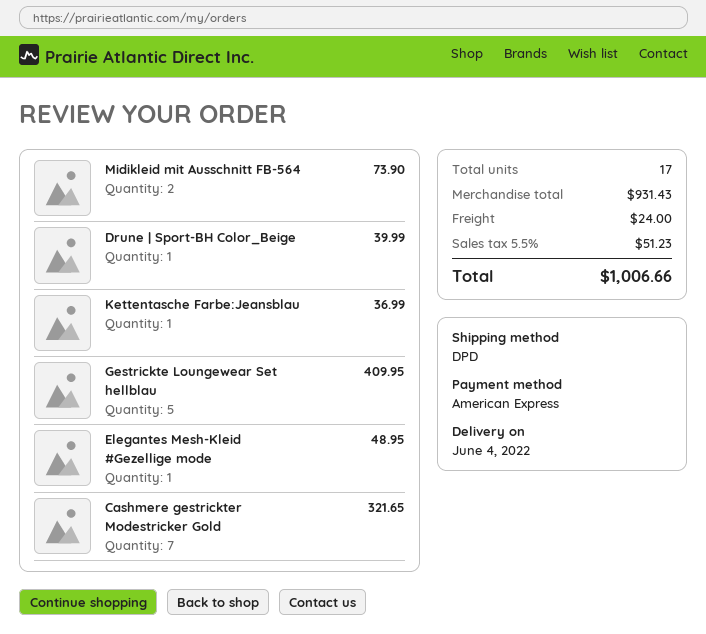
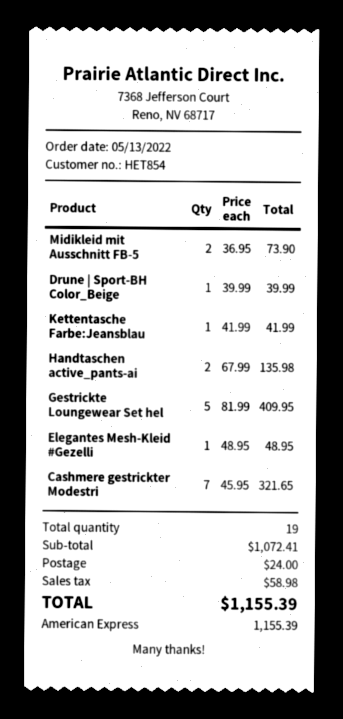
Kettentasche Farbe:Jeansblau: 1 for 36.99 -> 1 for 41.99
Handtaschen active_pants-ai: none -> 2 for 135.98
total quantity: 17 -> 19
subtotal: 931.43 -> 1072.41
tax: 51.23 -> 58.98
total: 1006.66 -> 1155.39

